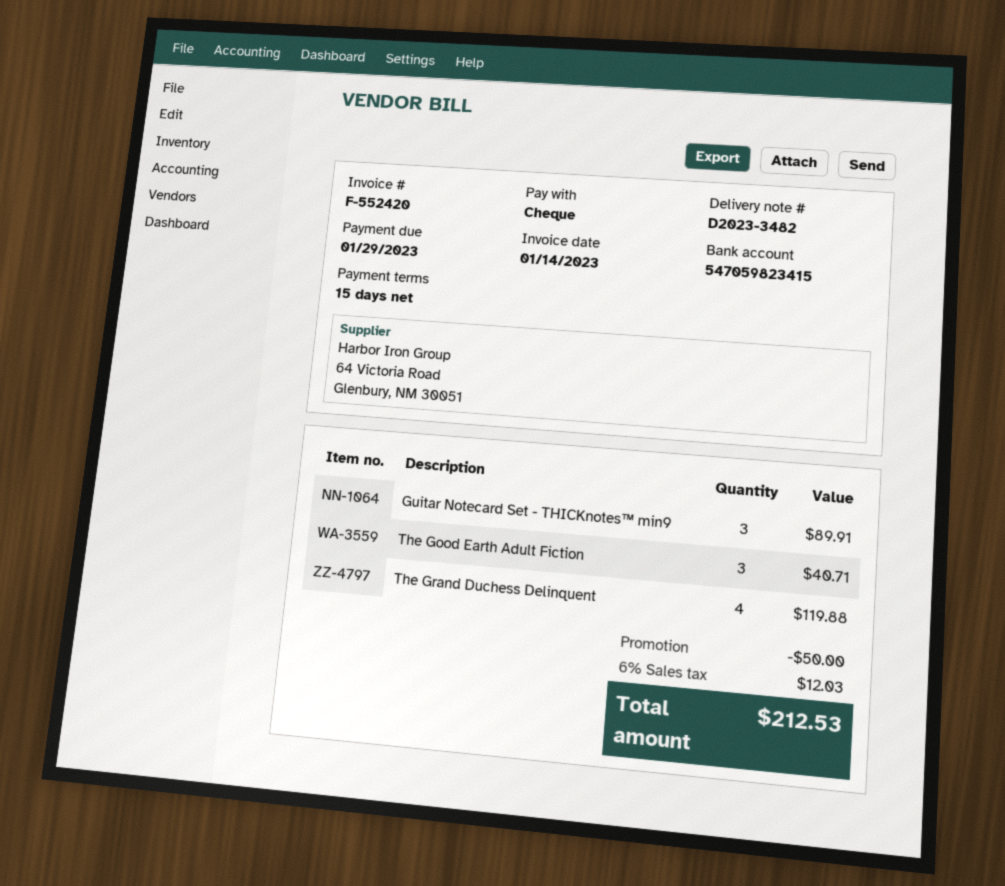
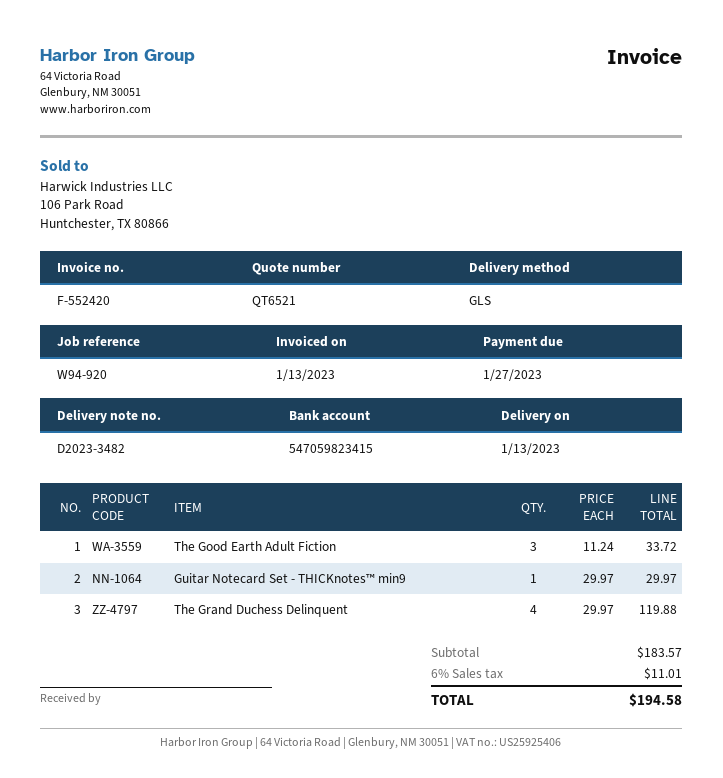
invoice date: 2023-01-14 -> 2023-01-13
due date: 2023-01-29 -> 2023-01-27
Guitar Notecard Set - THICKnotes™ min9: 3 for 89.91 -> 1 for 29.97
The Good Earth Adult Fiction: 3 for 40.71 -> 3 for 33.72
discount: 50.00 -> none
tax: 6% = 12.03 -> 6% = 11.01
total: 212.53 -> 194.58

